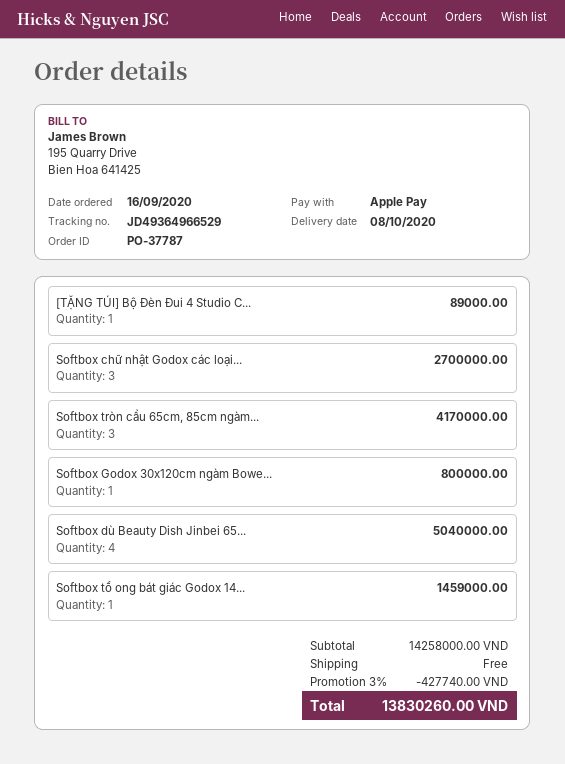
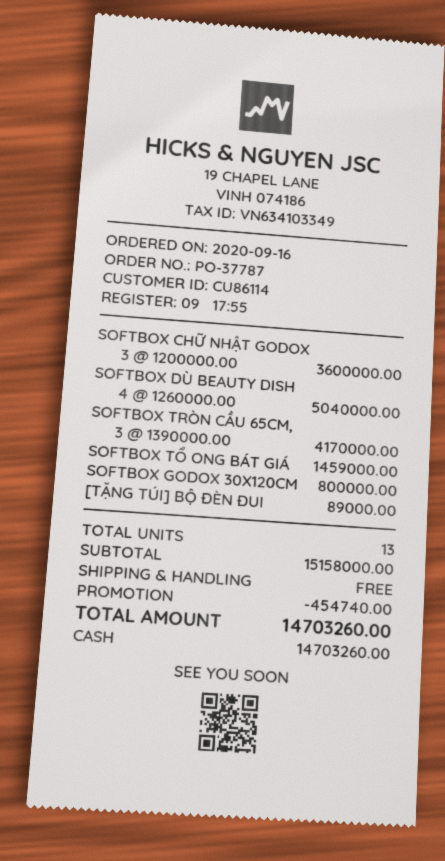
payment method: Apple Pay -> cash
Softbox chữ nhật Godox các loại...: 3 for 2700000.00 -> 3 for 3600000.00
subtotal: 14258000.00 -> 15158000.00
discount: 427740.00 -> 454740.00
total: 13830260.00 -> 14703260.00

